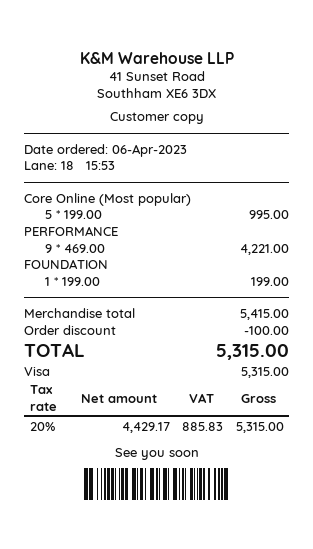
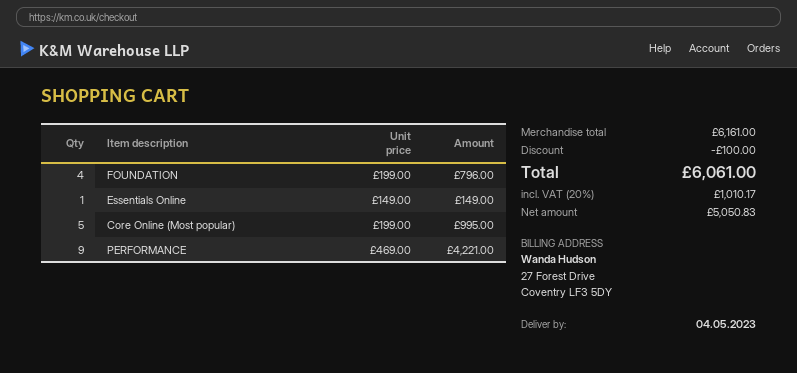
FOUNDATION: 1 x 199.00 = 199.00 -> 4 x 199.00 = 796.00
Essentials Online: none -> 1 x 149.00 = 149.00
subtotal: 5415.00 -> 6161.00
net: 4429.17 -> 5050.83
tax: 20% = 885.83 -> 20% = 1010.17
total: 5315.00 -> 6061.00

